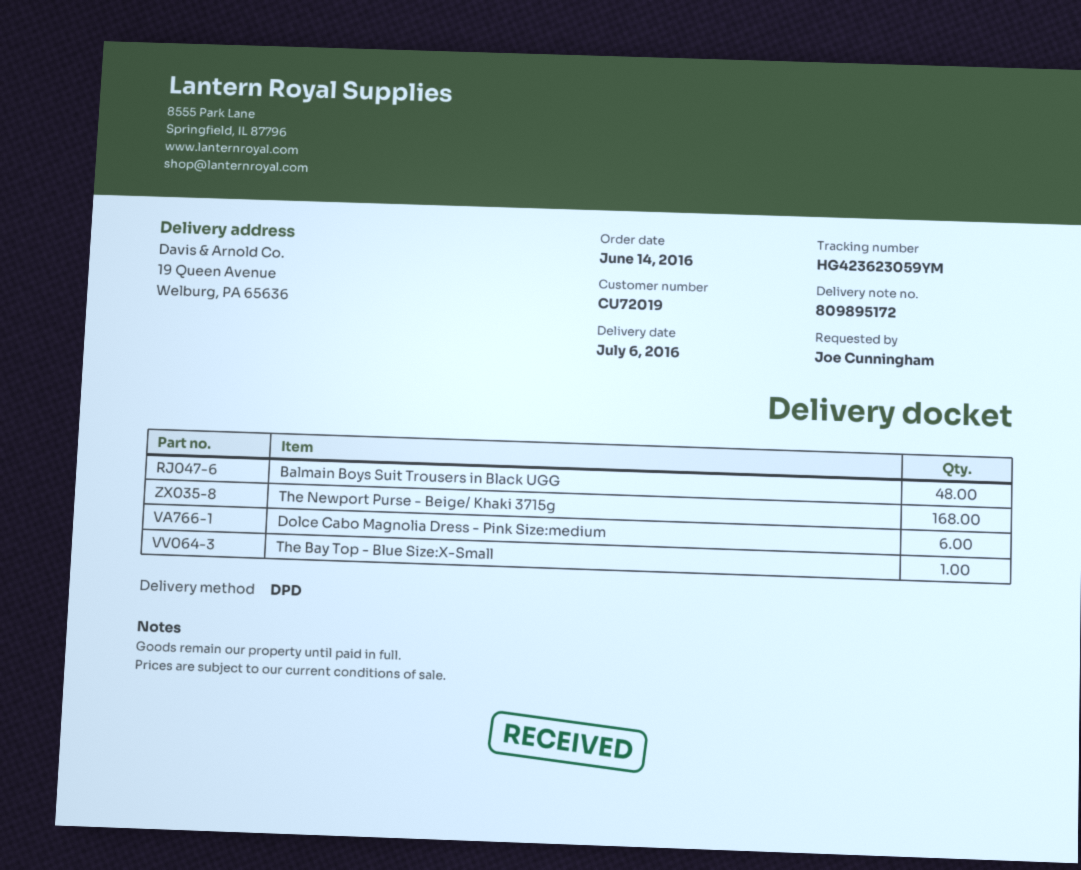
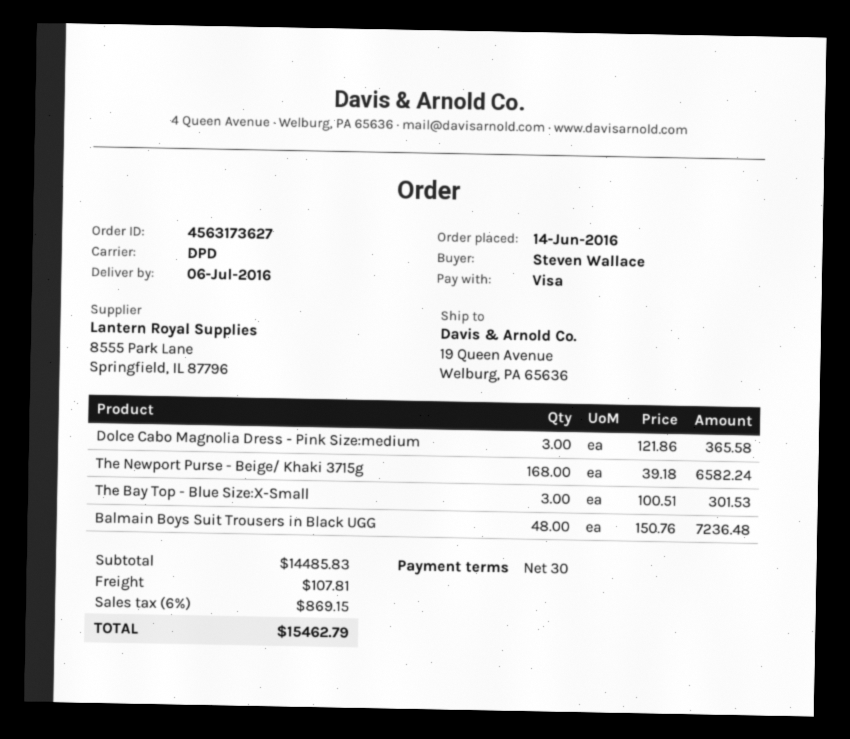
ordered by: Joe Cunningham -> Steven Wallace
Dolce Cabo Magnolia Dress - Pink Size:medium: 6 -> 3
The Bay Top - Blue Size:X-Small: 1 -> 3

